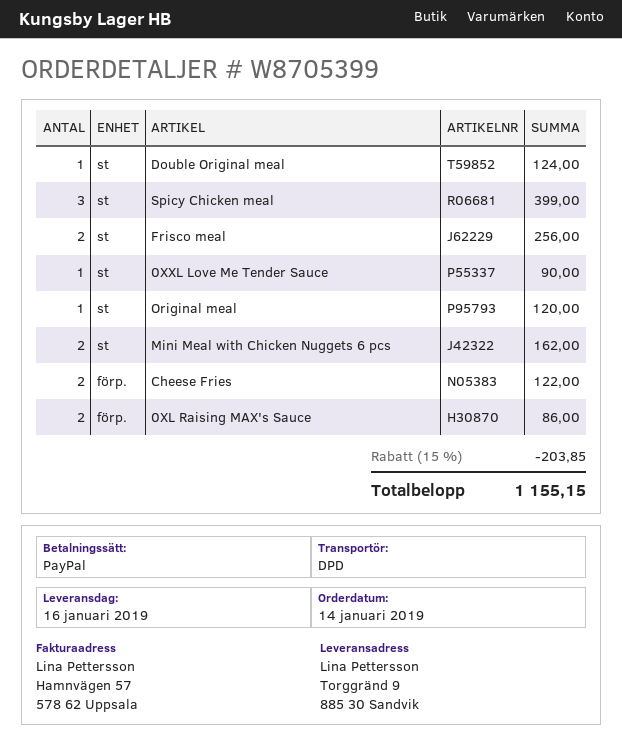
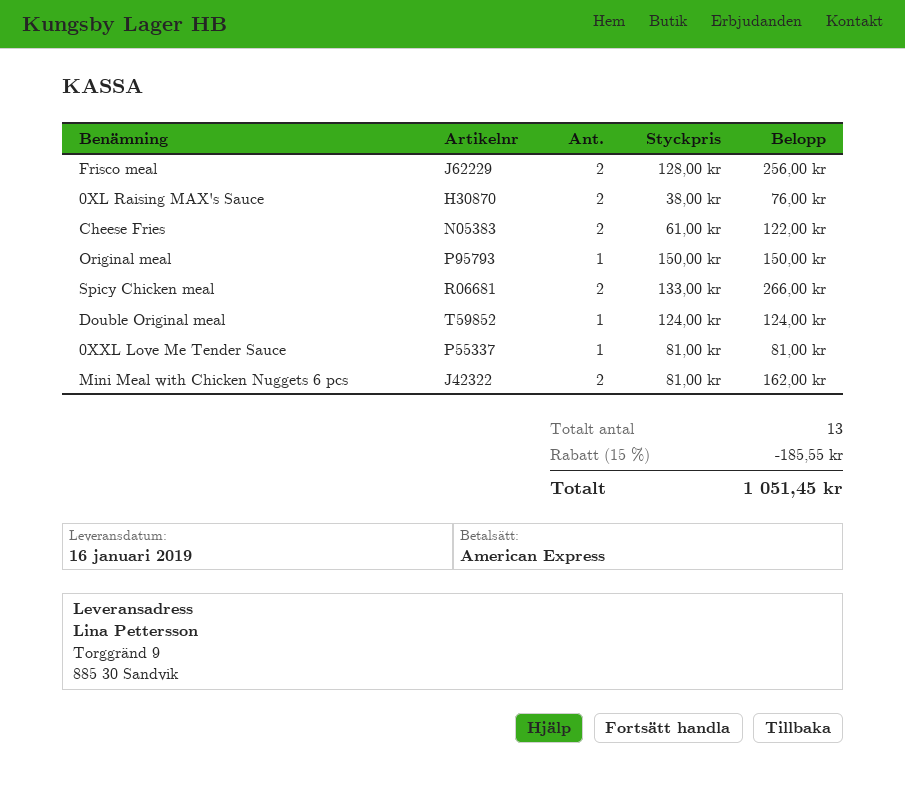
payment method: PayPal -> American Express
Spicy Chicken meal: 3 for 399.00 -> 2 for 266.00
0XXL Love Me Tender Sauce: 1 for 90.00 -> 1 for 81.00
Original meal: 1 for 120.00 -> 1 for 150.00
0XL Raising MAX's Sauce: 2 for 86.00 -> 2 for 76.00
discount: 15% = 203.85 -> 15% = 185.55
total: 1155.15 -> 1051.45

